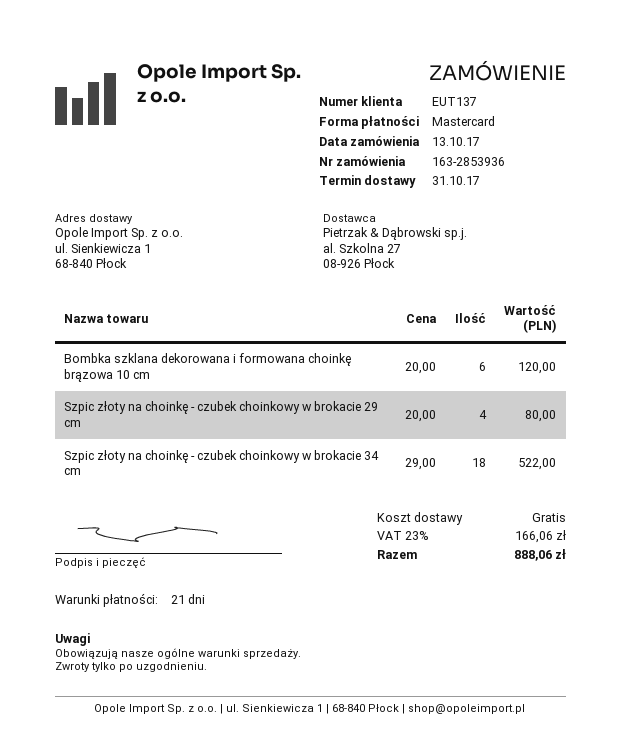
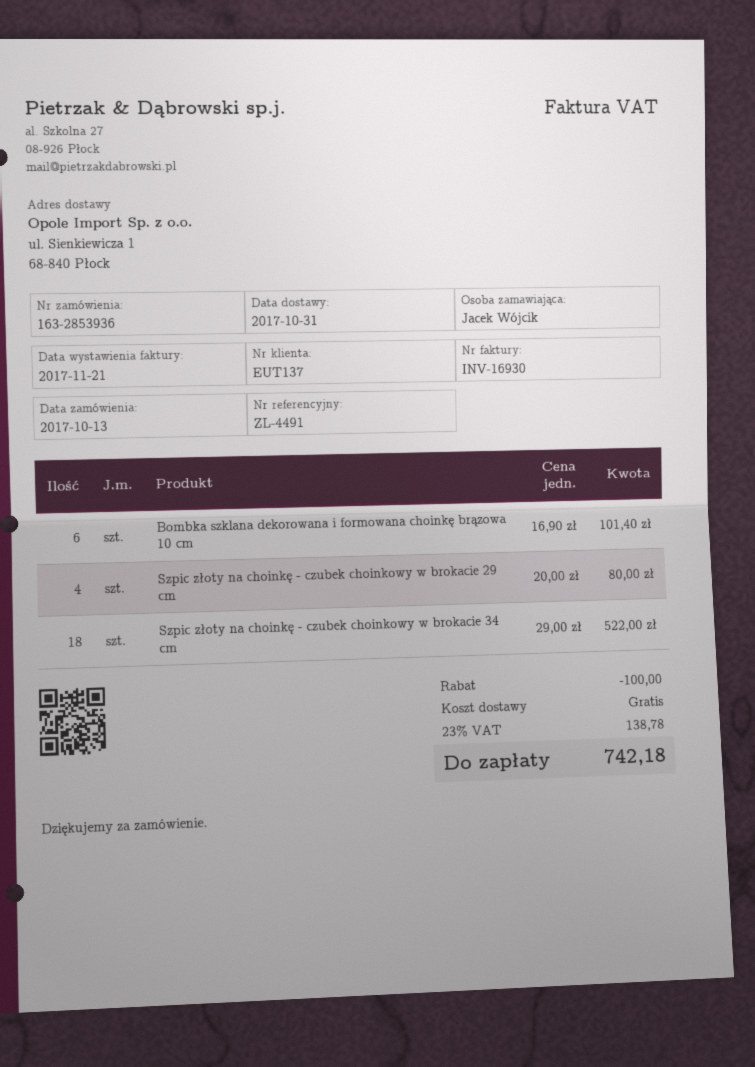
Bombka szklana dekorowana i formowana choinkę brązowa 10 cm: 6 x 20.00 = 120.00 -> 6 x 16.90 = 101.40
discount: none -> 100.00
tax: 23% = 166.06 -> 23% = 138.78
total: 888.06 -> 742.18

